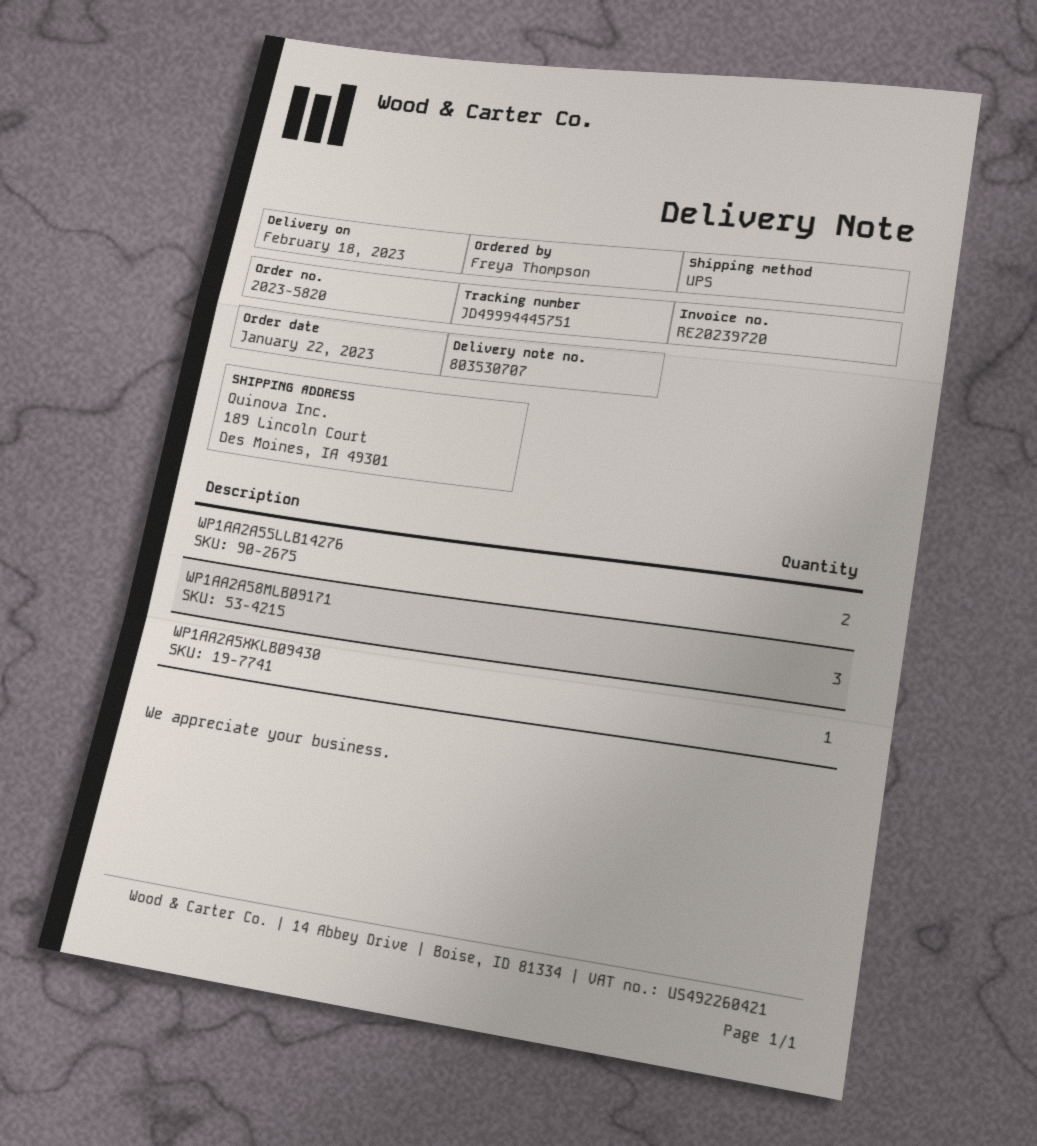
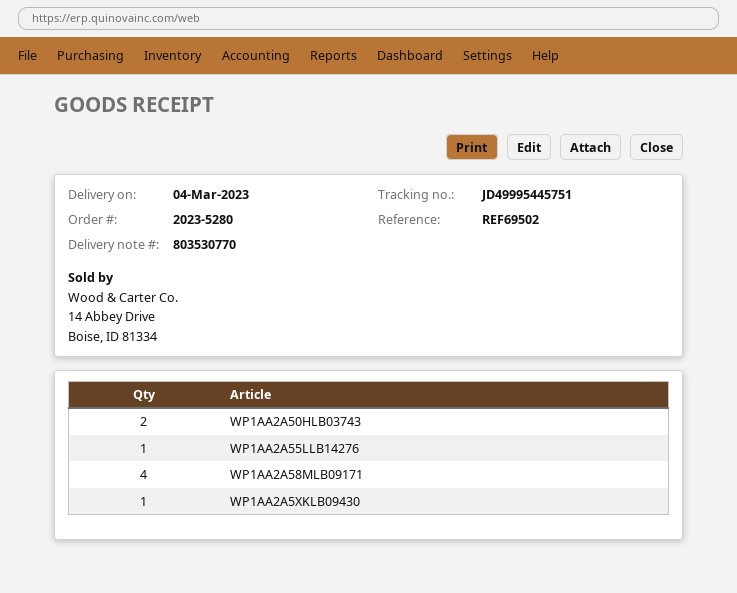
order number: 2023-5820 -> 2023-5280
delivery note number: 803530707 -> 803530770
delivery date: 2023-02-18 -> 2023-03-04
tracking number: JD49994445751 -> JD49995445751
WP1AA2A55LLB14276: 2 -> 1
WP1AA2A58MLB09171: 3 -> 4
WP1AA2A50HLB03743: none -> 2

